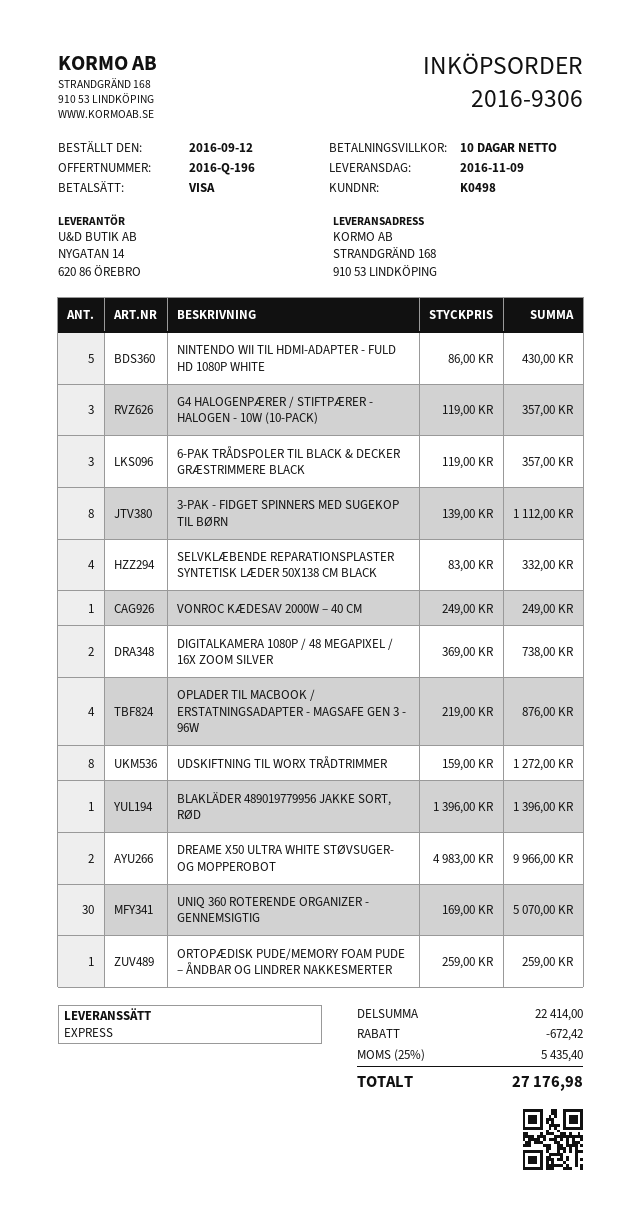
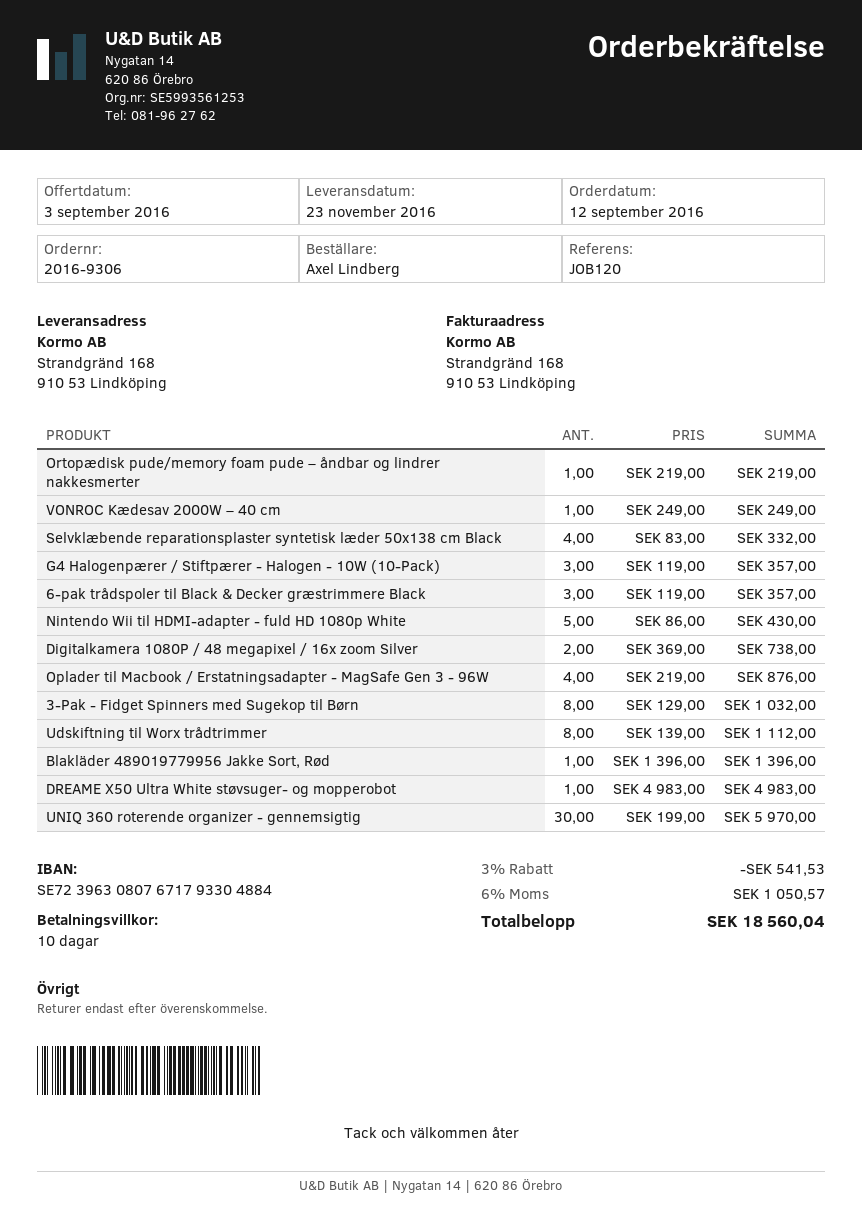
delivery date: 2016-11-09 -> 2016-11-23
3-PAK - FIDGET SPINNERS MED SUGEKOP TIL BØRN: 8 x 139.00 = 1112.00 -> 8 x 129.00 = 1032.00
UDSKIFTNING TIL WORX TRÅDTRIMMER: 8 x 159.00 = 1272.00 -> 8 x 139.00 = 1112.00
DREAME X50 ULTRA WHITE STØVSUGER- OG MOPPEROBOT: 2 x 4983.00 = 9966.00 -> 1 x 4983.00 = 4983.00
UNIQ 360 ROTERENDE ORGANIZER - GENNEMSIGTIG: 30 x 169.00 = 5070.00 -> 30 x 199.00 = 5970.00
ORTOPÆDISK PUDE/MEMORY FOAM PUDE – ÅNDBAR OG LINDRER NAKKESMERTER: 1 x 259.00 = 259.00 -> 1 x 219.00 = 219.00
discount: 672.42 -> 541.53
tax: 25% = 5435.40 -> 6% = 1050.57
total: 27176.98 -> 18560.04

